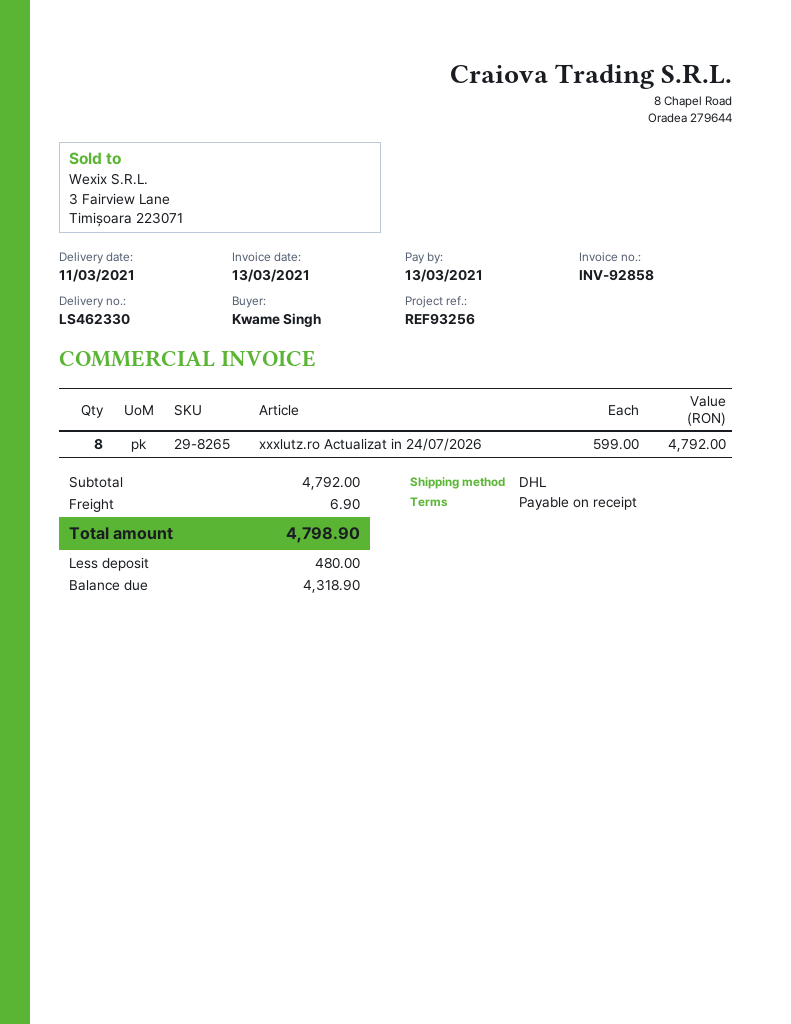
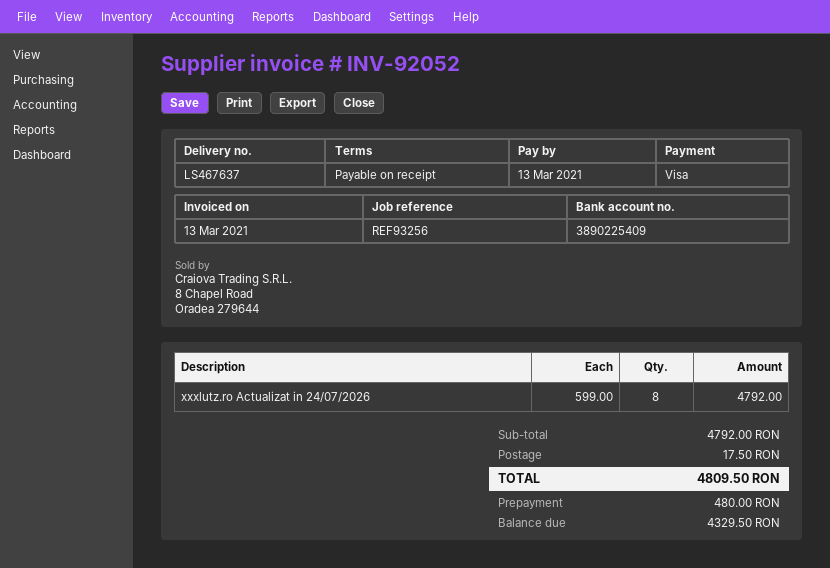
delivery note number: LS462330 -> LS467637
invoice number: INV-92858 -> INV-92052
shipping: 6.90 -> 17.50
total: 4798.90 -> 4809.50
balance: 4318.90 -> 4329.50

